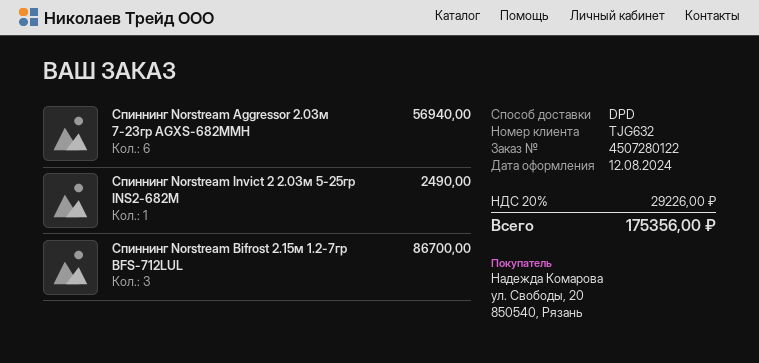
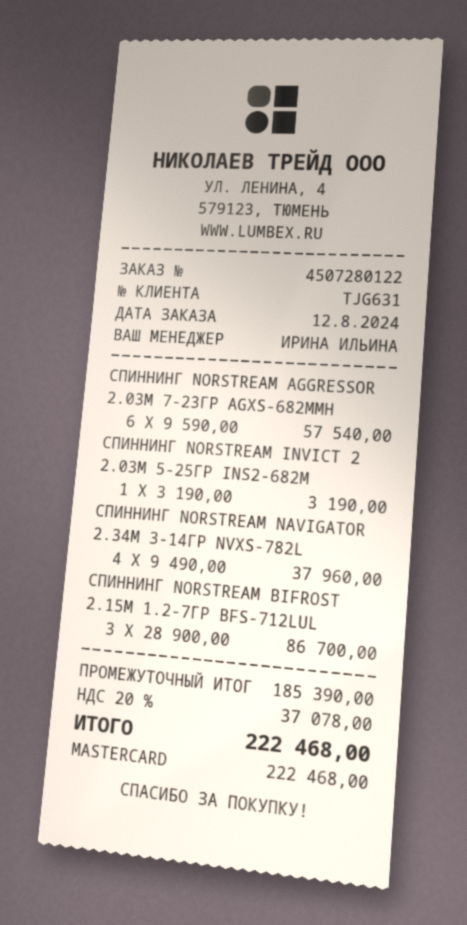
customer number: TJG632 -> TJG631
Спиннинг Norstream Aggressor 2.03м 7-23гр AGXS-682MMH: 6 for 56940.00 -> 6 for 57540.00
Спиннинг Norstream Invict 2 2.03м 5-25гр INS2-682M: 1 for 2490.00 -> 1 for 3190.00
СПИННИНГ NORSTREAM NAVIGATOR 2.34М 3-14ГР NVXS-782L: none -> 4 for 37960.00
tax: 20% = 29226.00 -> 20% = 37078.00
total: 175356.00 -> 222468.00

